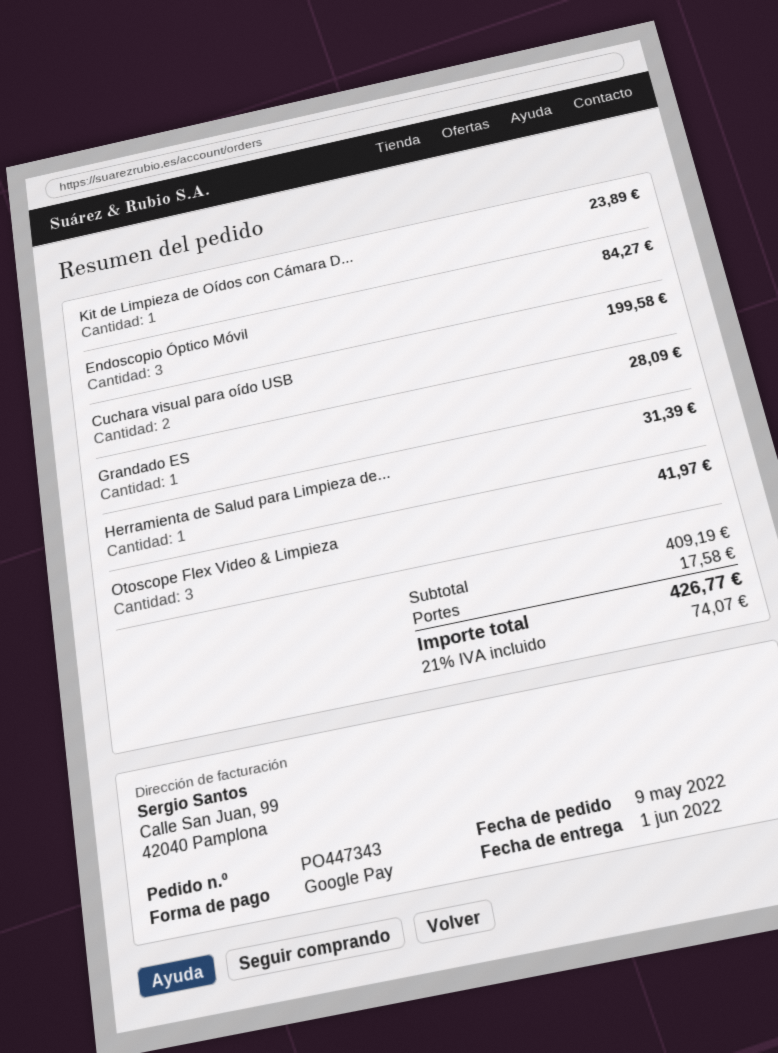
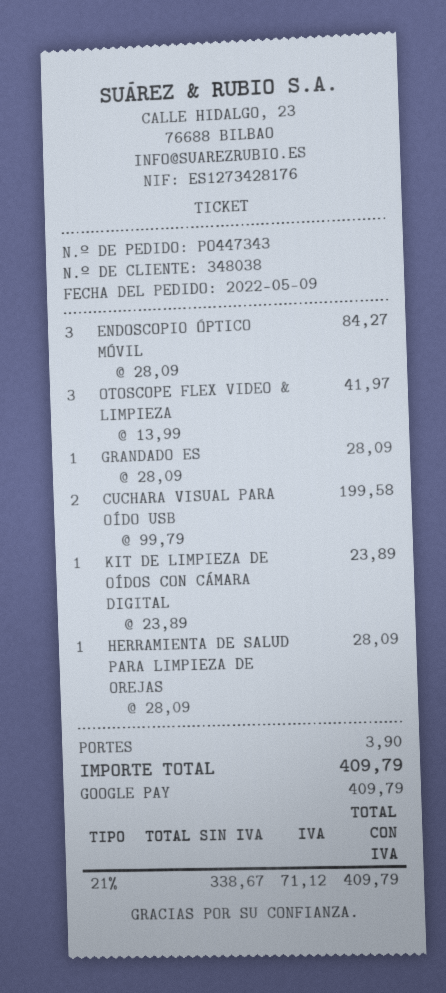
Herramienta de Salud para Limpieza de...: 1 for 31.39 -> 1 for 28.09
shipping: 17.58 -> 3.90
tax: 21% = 74.07 -> 21% = 71.12
total: 426.77 -> 409.79

